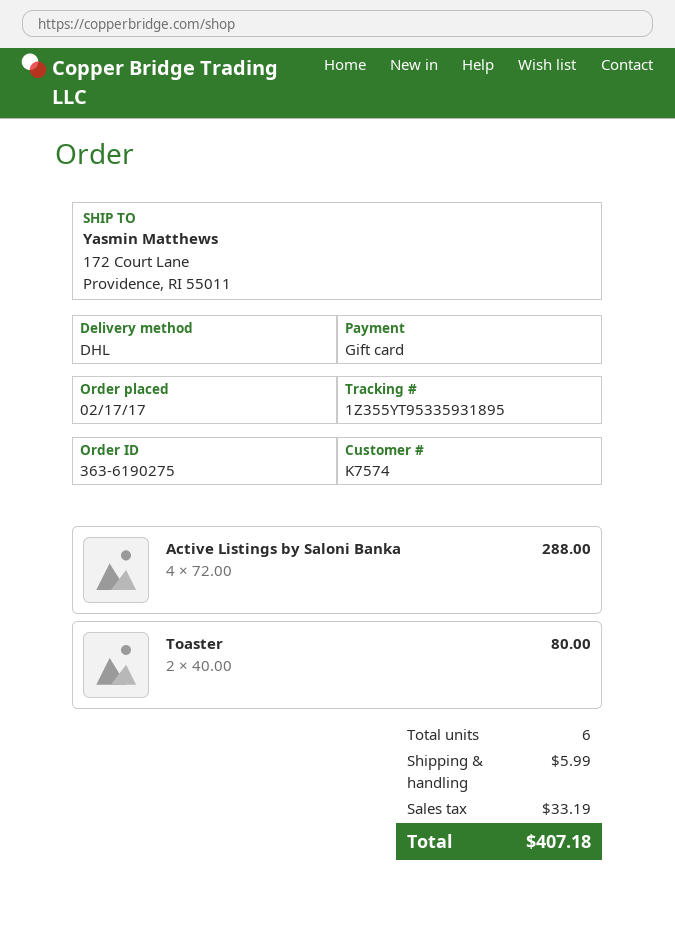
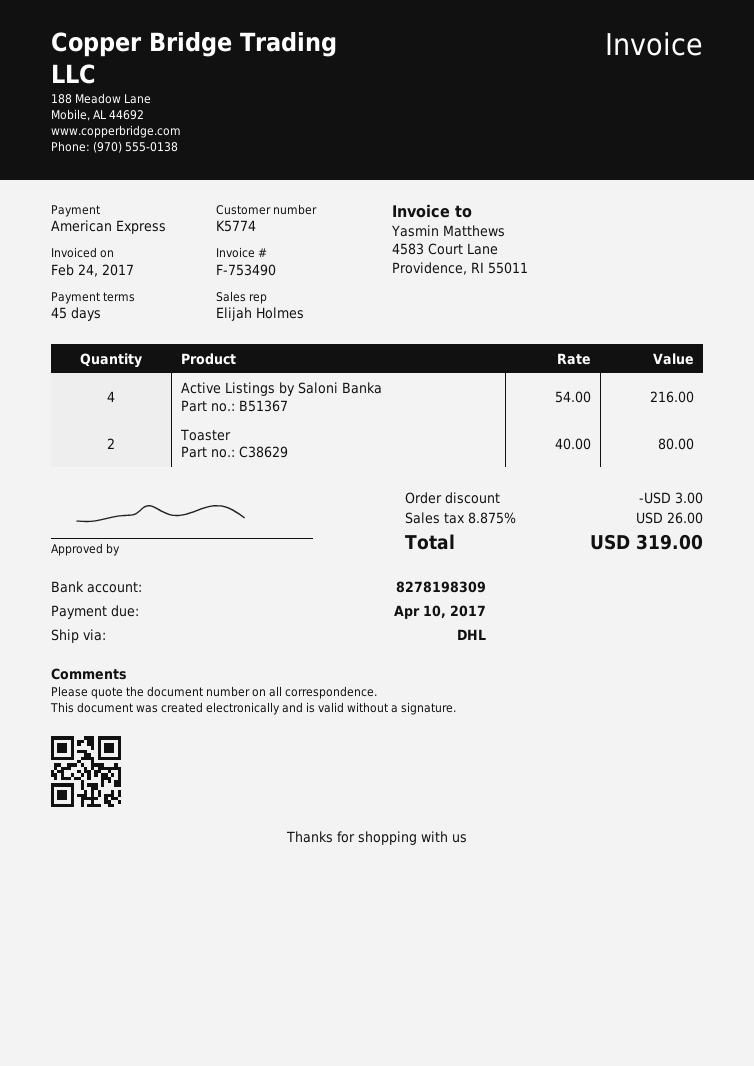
customer number: K7574 -> K5774
payment method: gift card -> American Express
Active Listings by Saloni Banka: 4 x 72.00 = 288.00 -> 4 x 54.00 = 216.00
discount: none -> 3.00
shipping: 5.99 -> none
tax: 33.19 -> 26.00
total: 407.18 -> 319.00

